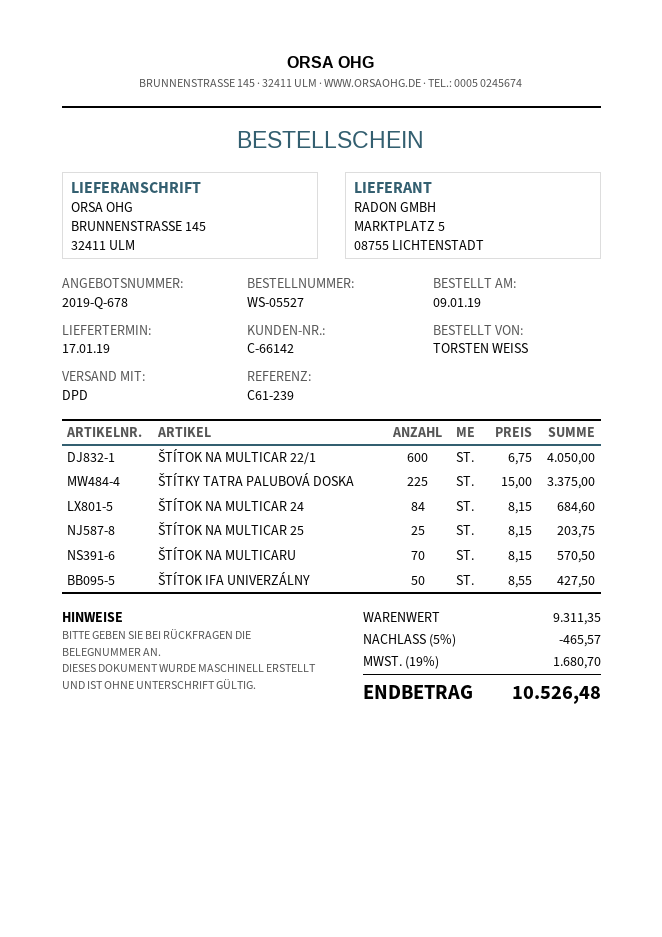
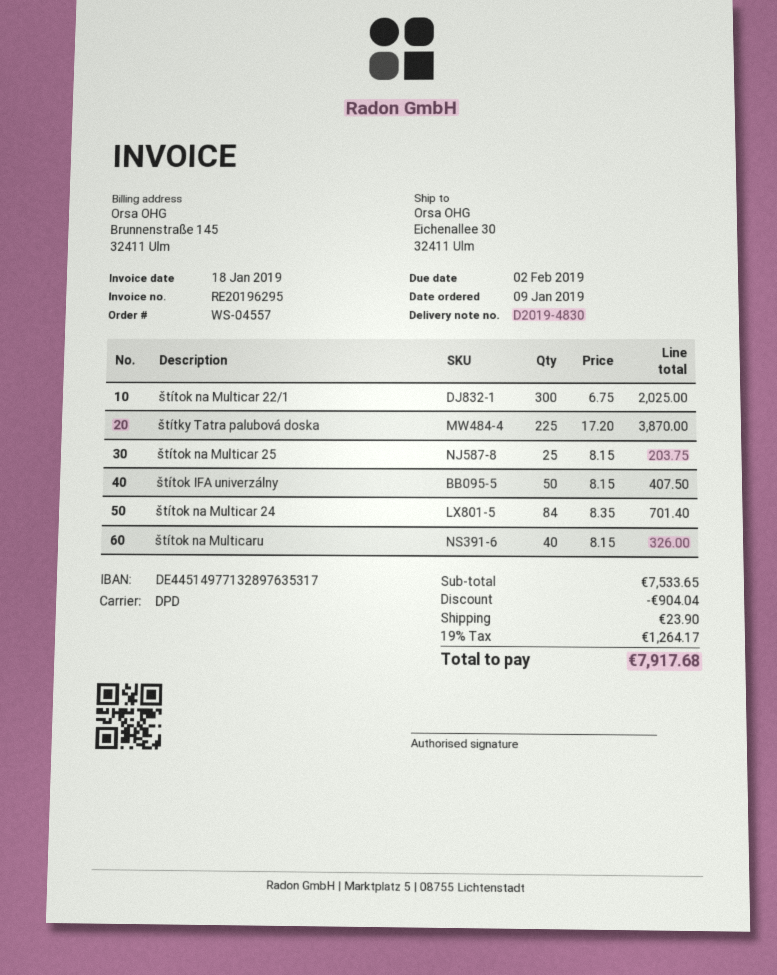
order number: WS-05527 -> WS-04557
ship to: BRUNNENSTRASSE 145, 32411 ULM -> Eichenallee 30, 32411 Ulm
ŠTÍTOK NA MULTICAR 22/1: 600 x 6.75 = 4050.00 -> 300 x 6.75 = 2025.00
ŠTÍTKY TATRA PALUBOVÁ DOSKA: 225 x 15.00 = 3375.00 -> 225 x 17.20 = 3870.00
ŠTÍTOK NA MULTICAR 24: 84 x 8.15 = 684.60 -> 84 x 8.35 = 701.40
ŠTÍTOK NA MULTICARU: 70 x 8.15 = 570.50 -> 40 x 8.15 = 326.00
ŠTÍTOK IFA UNIVERZÁLNY: 50 x 8.55 = 427.50 -> 50 x 8.15 = 407.50
subtotal: 9311.35 -> 7533.65
discount: 465.57 -> 904.04
shipping: none -> 23.90
tax: 19% = 1680.70 -> 19% = 1264.17
total: 10526.48 -> 7917.68

